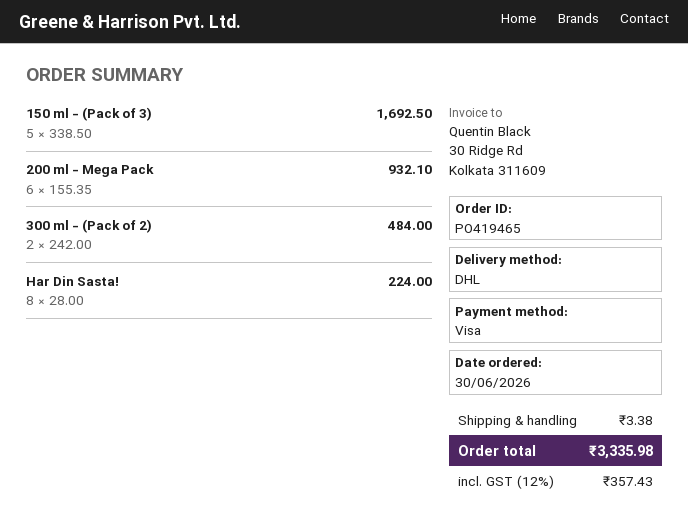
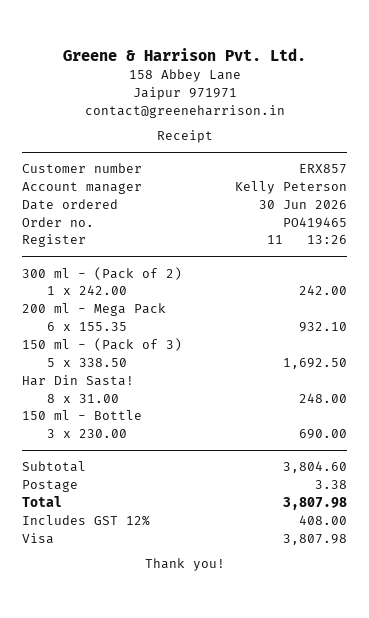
300 ml - (Pack of 2): 2 x 242.00 = 484.00 -> 1 x 242.00 = 242.00
Har Din Sasta!: 8 x 28.00 = 224.00 -> 8 x 31.00 = 248.00
150 ml - Bottle: none -> 3 x 230.00 = 690.00
tax: 12% = 357.43 -> 12% = 408.00
total: 3335.98 -> 3807.98

